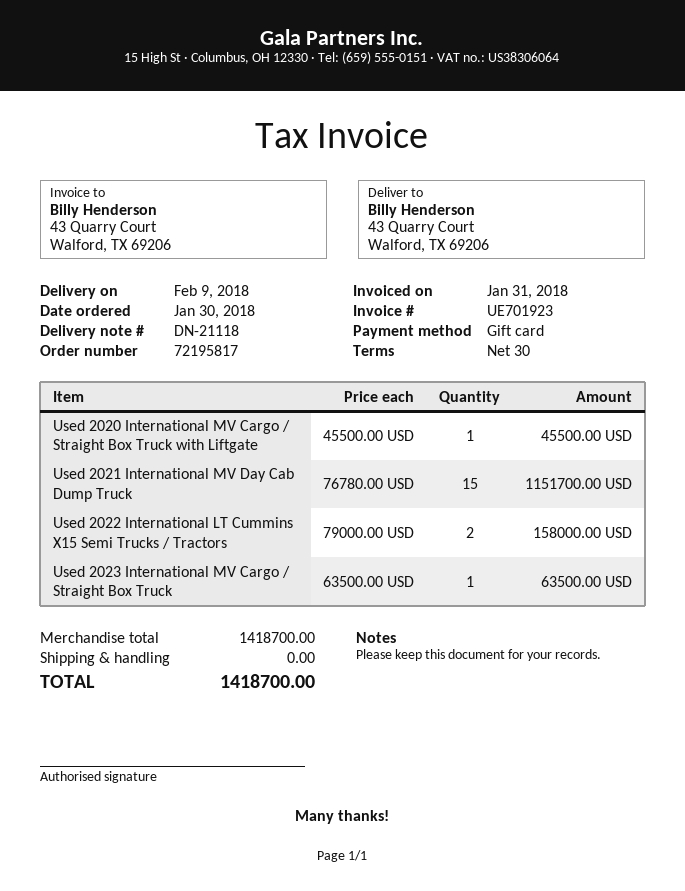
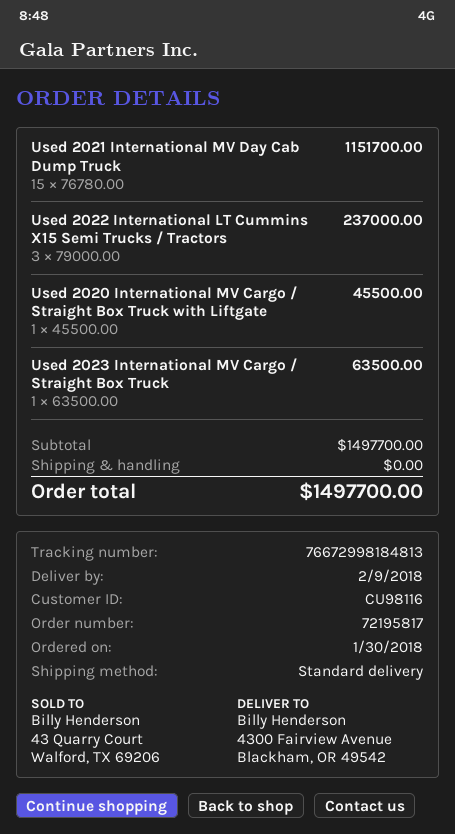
ship to: 43 Quarry Court, Walford, TX 69206 -> 4300 Fairview Avenue, Blackham, OR 49542
Used 2022 International LT Cummins X15 Semi Trucks / Tractors: 2 x 79000.00 = 158000.00 -> 3 x 79000.00 = 237000.00
subtotal: 1418700.00 -> 1497700.00
total: 1418700.00 -> 1497700.00

